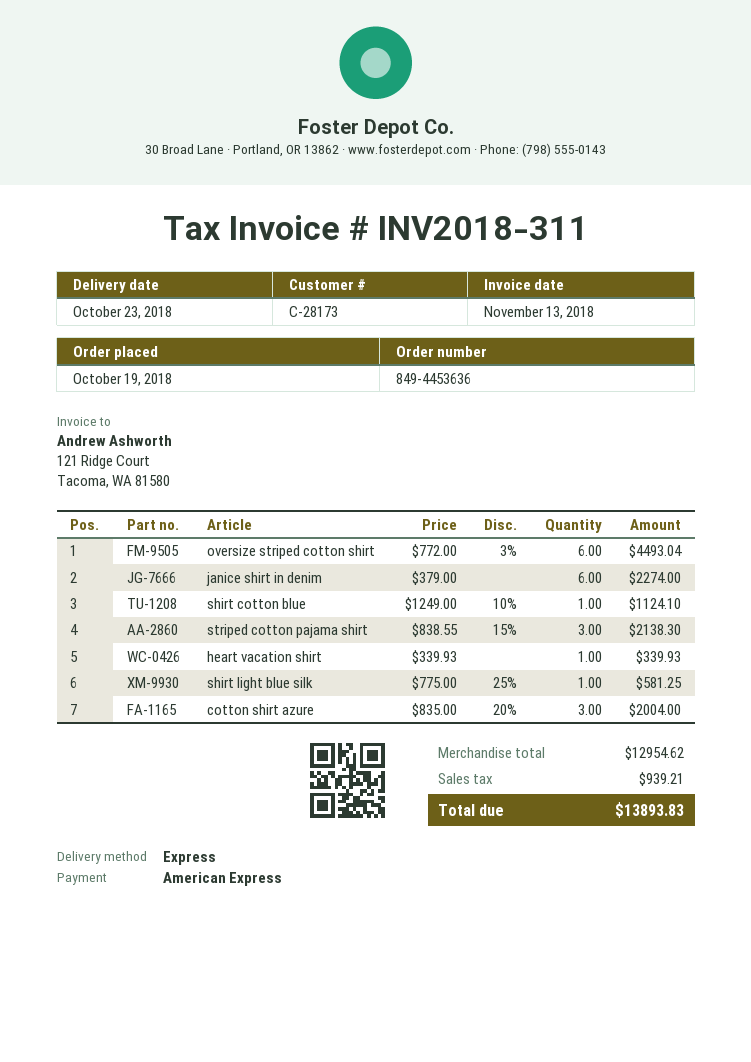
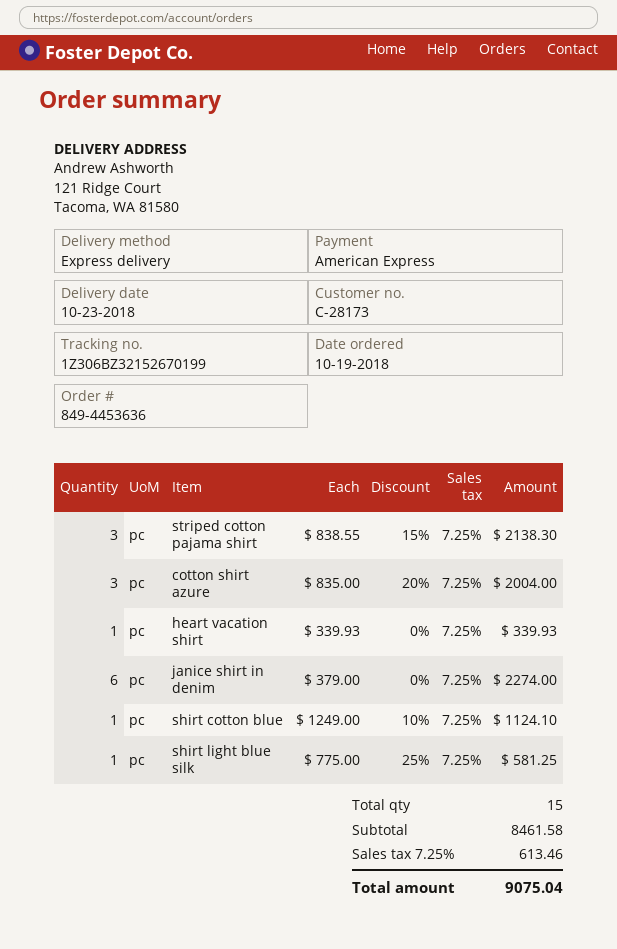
oversize striped cotton shirt: 6 x 772.00 - 3% = 4493.04 -> none
subtotal: 12954.62 -> 8461.58
tax: 939.21 -> 613.46
total: 13893.83 -> 9075.04

